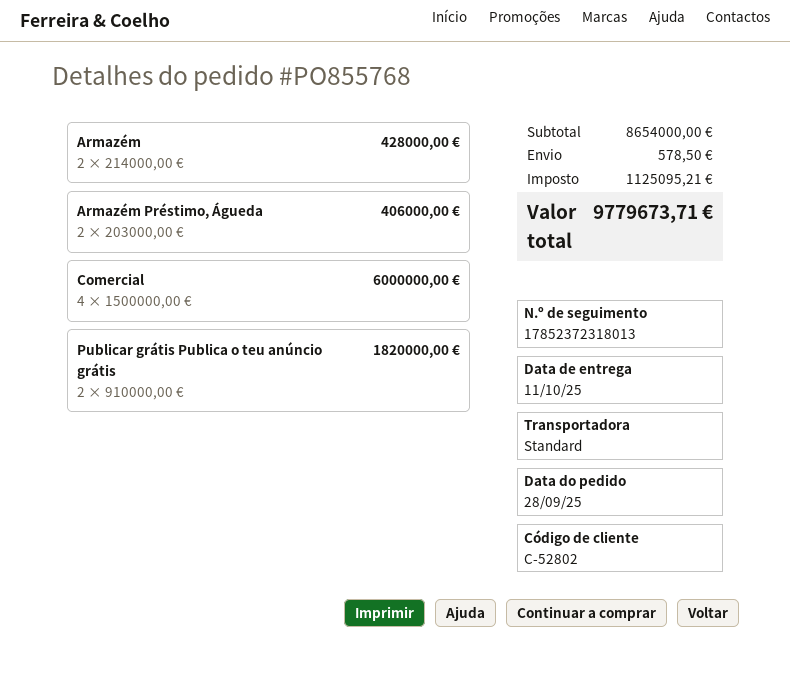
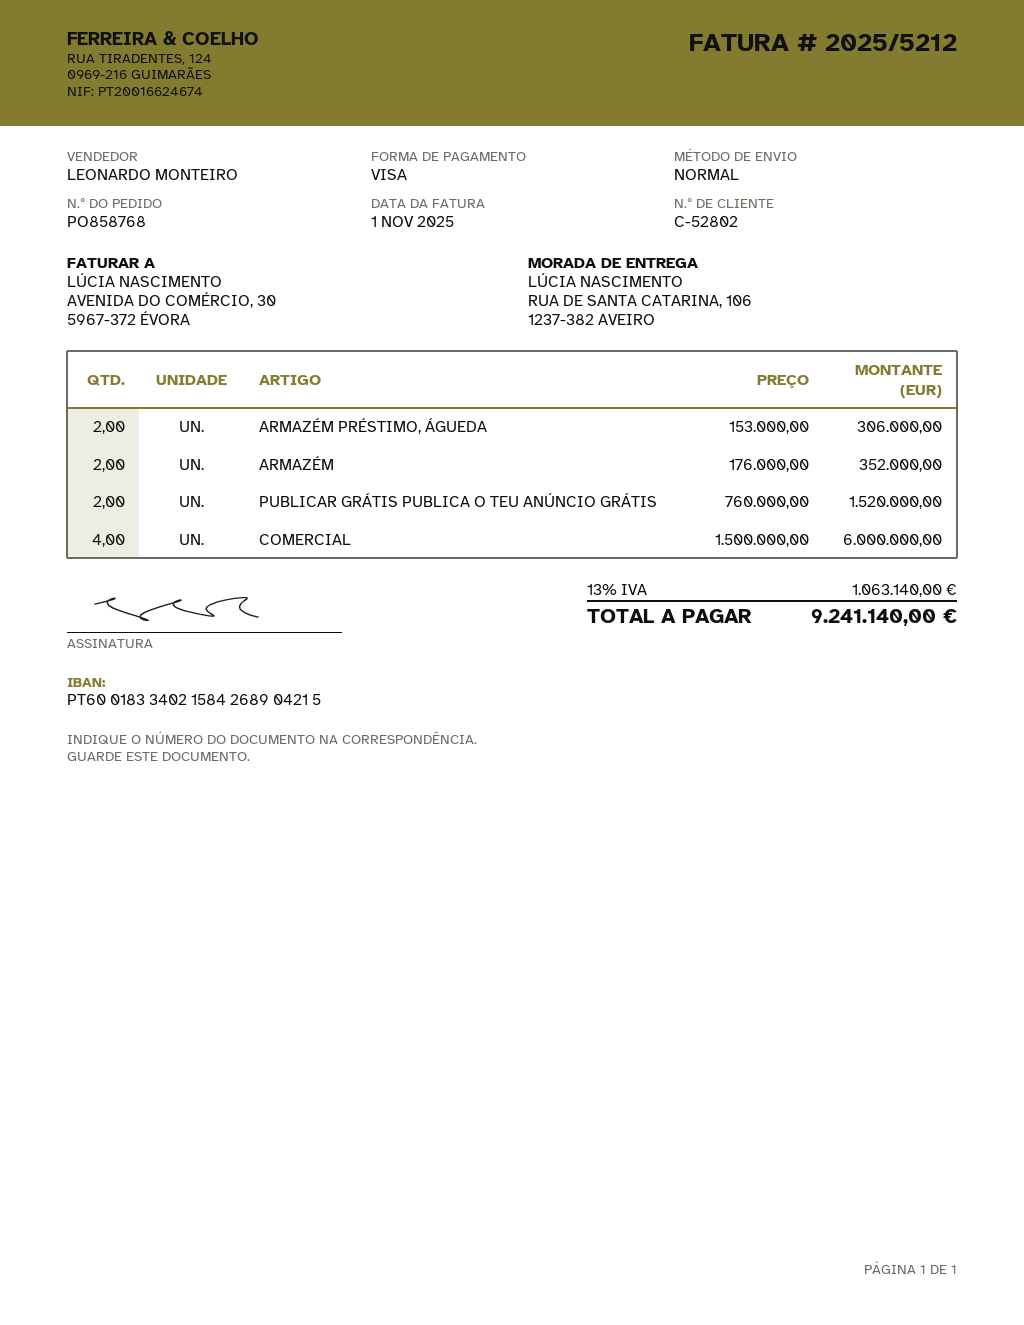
order number: PO855768 -> PO858768
Armazém: 2 x 214000.00 = 428000.00 -> 2 x 176000.00 = 352000.00
Armazém Préstimo, Águeda: 2 x 203000.00 = 406000.00 -> 2 x 153000.00 = 306000.00
Publicar grátis Publica o teu anúncio grátis: 2 x 910000.00 = 1820000.00 -> 2 x 760000.00 = 1520000.00
shipping: 578.50 -> none
tax: 1125095.21 -> 1063140.00
total: 9779673.71 -> 9241140.00

